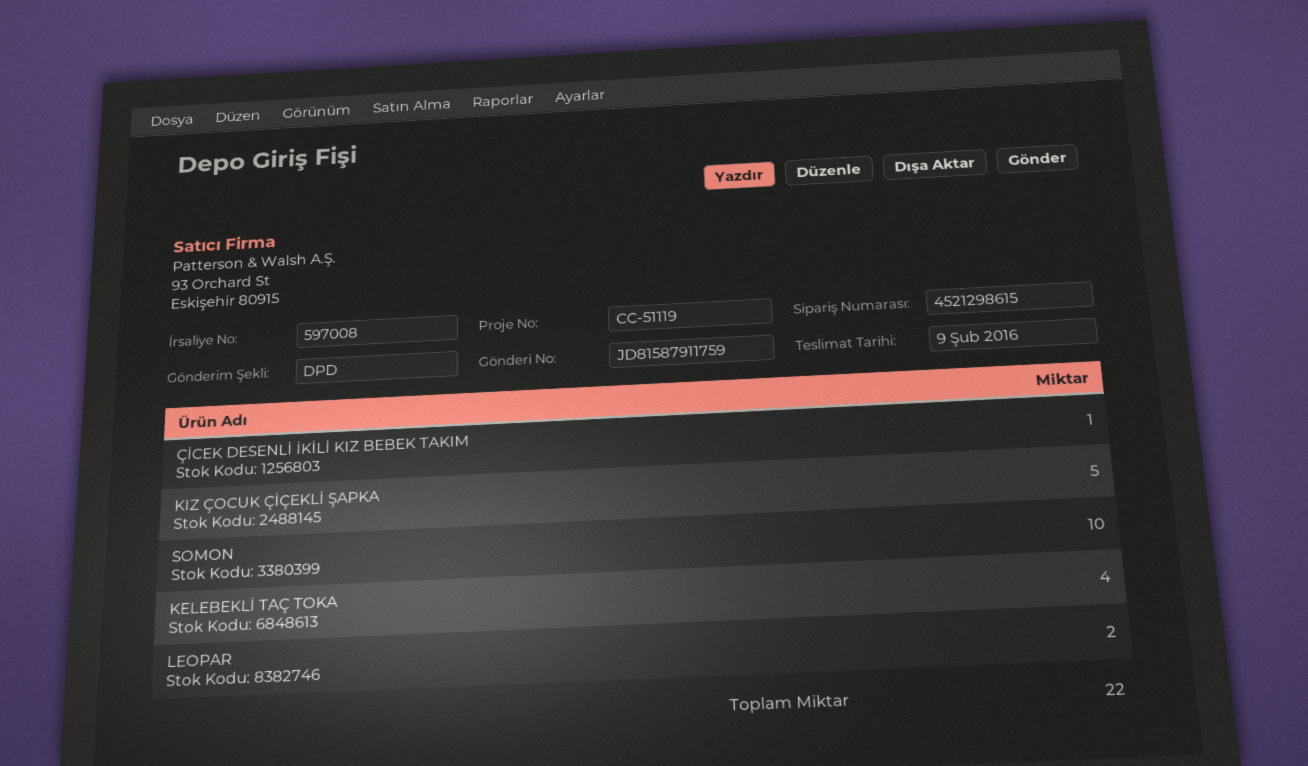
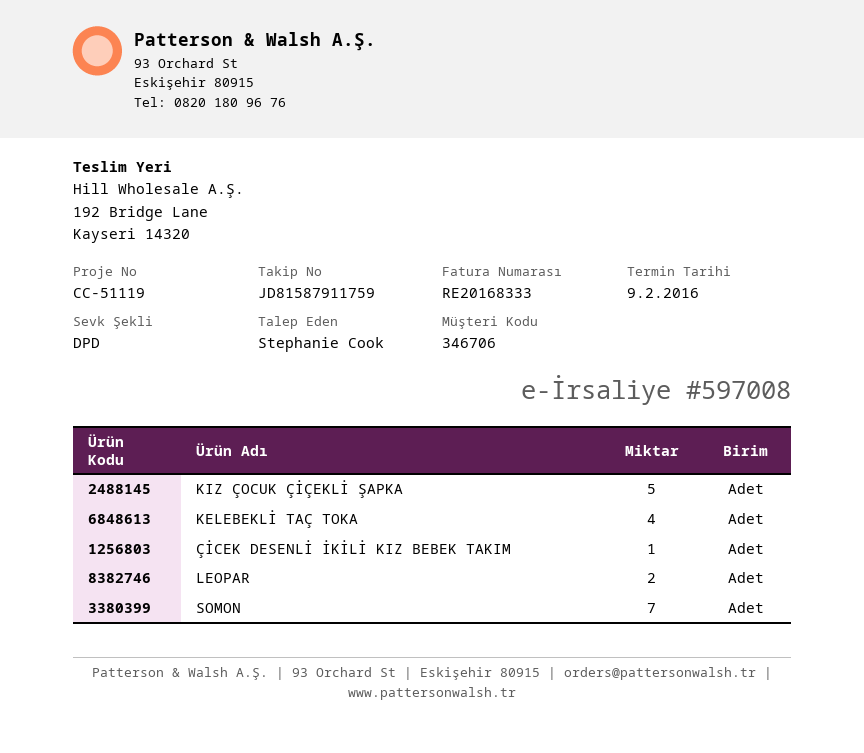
SOMON: 10 -> 7

